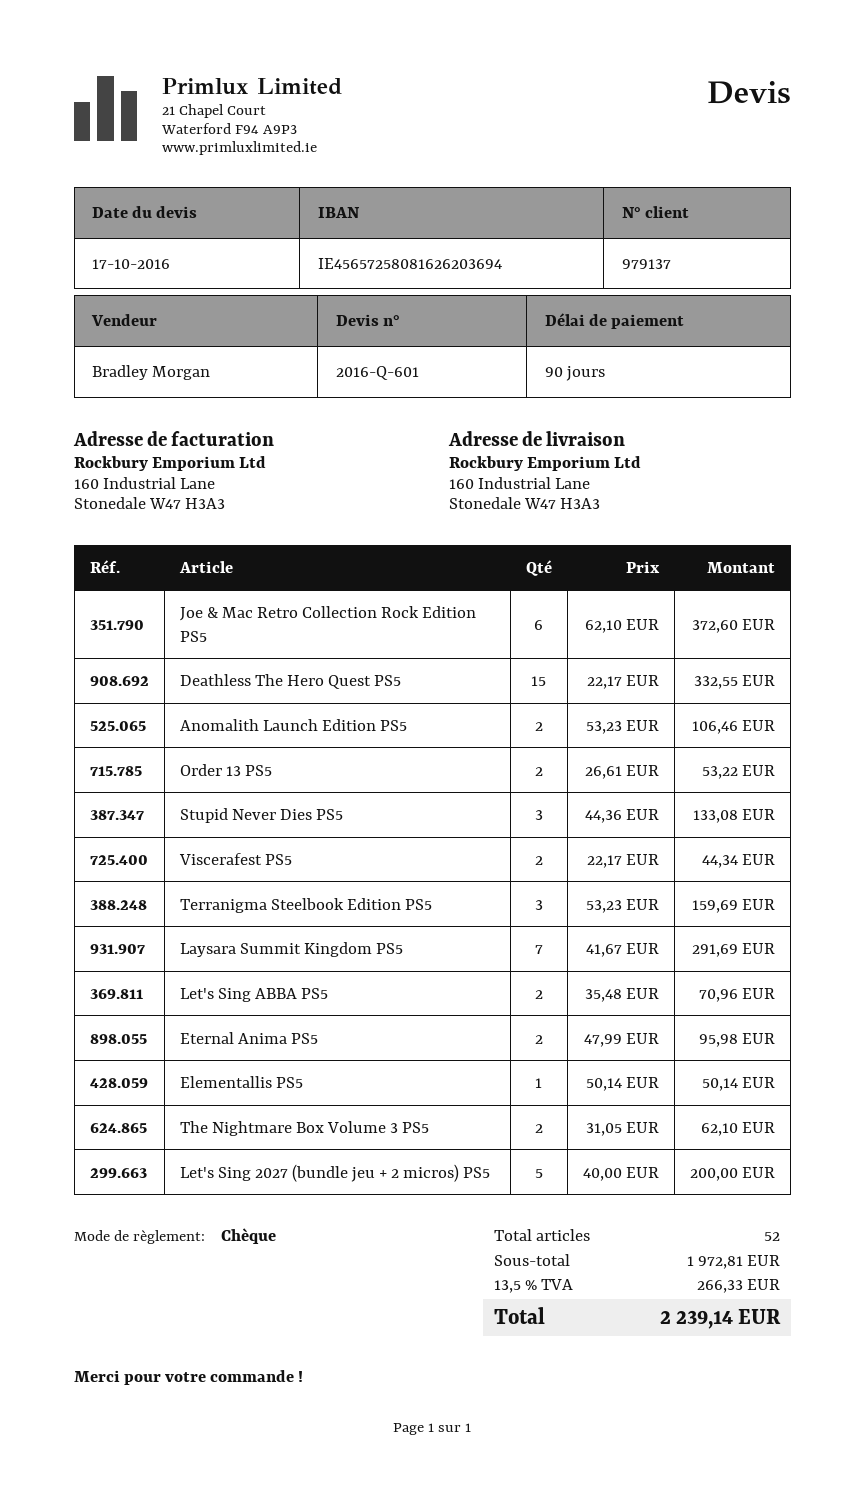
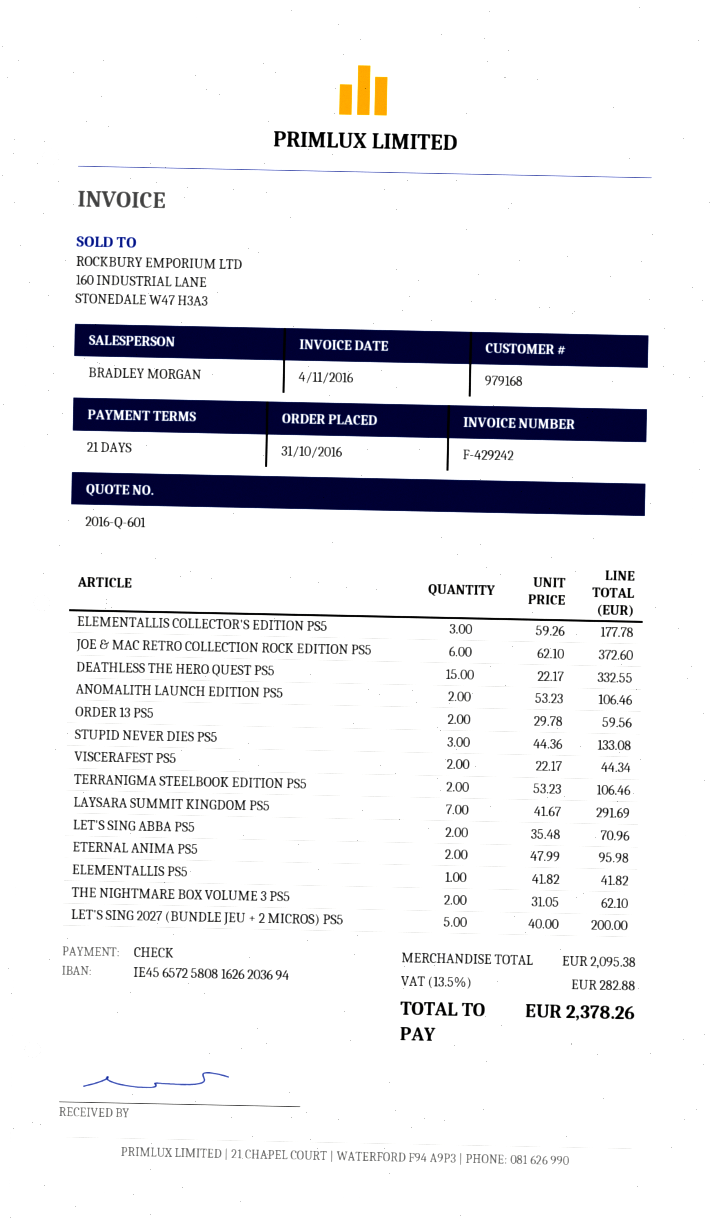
payment terms: 90 days -> 21 days
customer number: 979137 -> 979168
Order 13 PS5: 2 x 26.61 = 53.22 -> 2 x 29.78 = 59.56
Terranigma Steelbook Edition PS5: 3 x 53.23 = 159.69 -> 2 x 53.23 = 106.46
Elementallis PS5: 1 x 50.14 = 50.14 -> 1 x 41.82 = 41.82
ELEMENTALLIS COLLECTOR'S EDITION PS5: none -> 3 x 59.26 = 177.78
subtotal: 1972.81 -> 2095.38
tax: 13.5% = 266.33 -> 13.5% = 282.88
total: 2239.14 -> 2378.26

